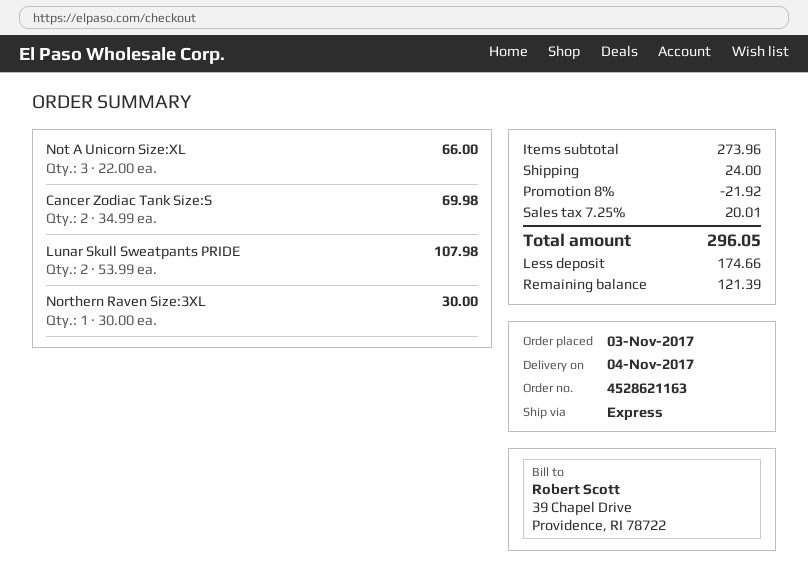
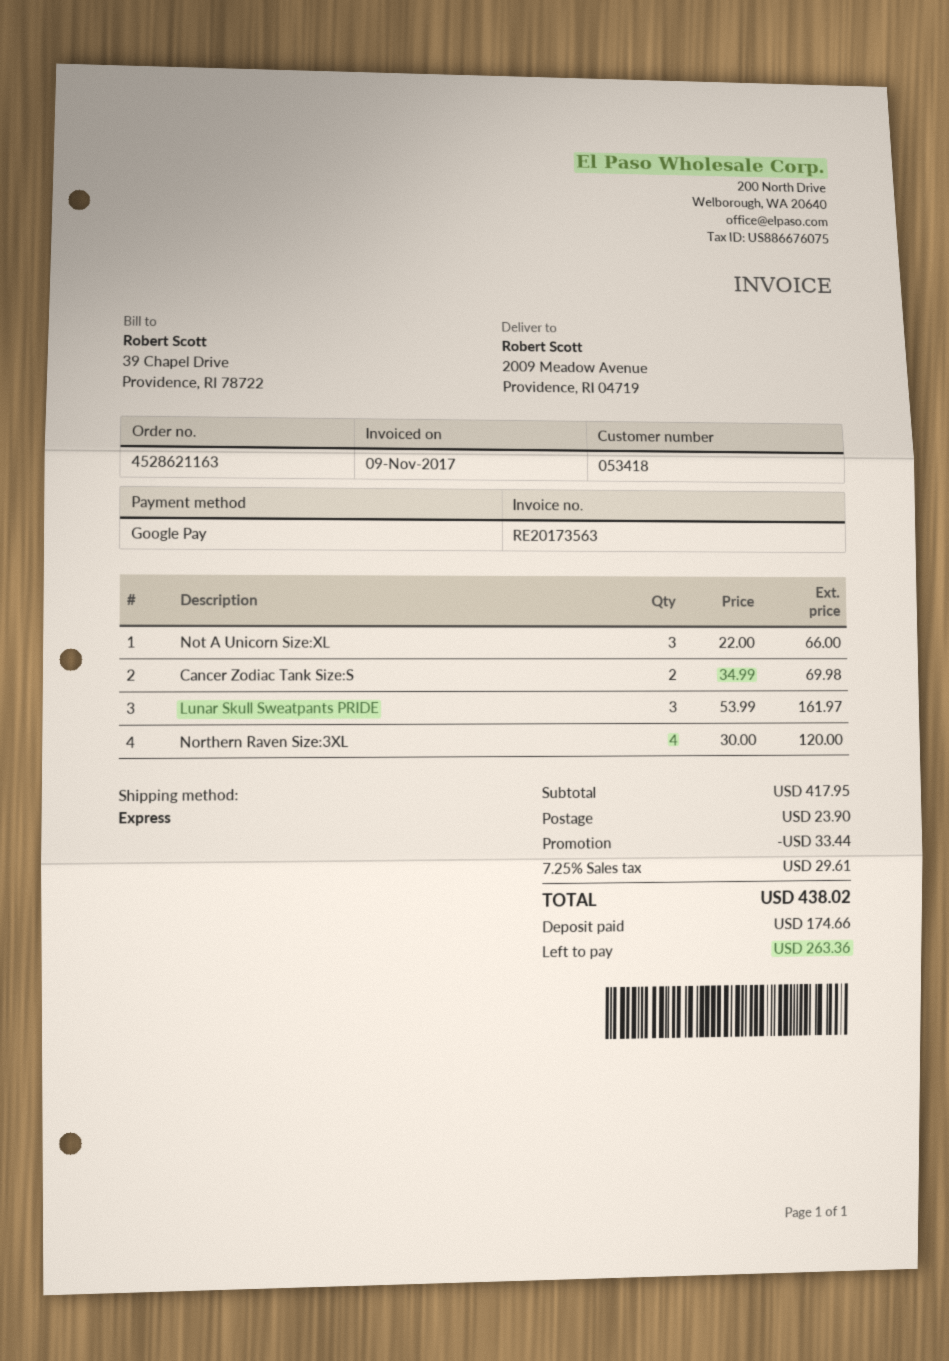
Lunar Skull Sweatpants PRIDE: 2 x 53.99 = 107.98 -> 3 x 53.99 = 161.97
Northern Raven Size:3XL: 1 x 30.00 = 30.00 -> 4 x 30.00 = 120.00
subtotal: 273.96 -> 417.95
discount: 21.92 -> 33.44
shipping: 24.00 -> 23.90
tax: 7.25% = 20.01 -> 7.25% = 29.61
total: 296.05 -> 438.02
balance: 121.39 -> 263.36

